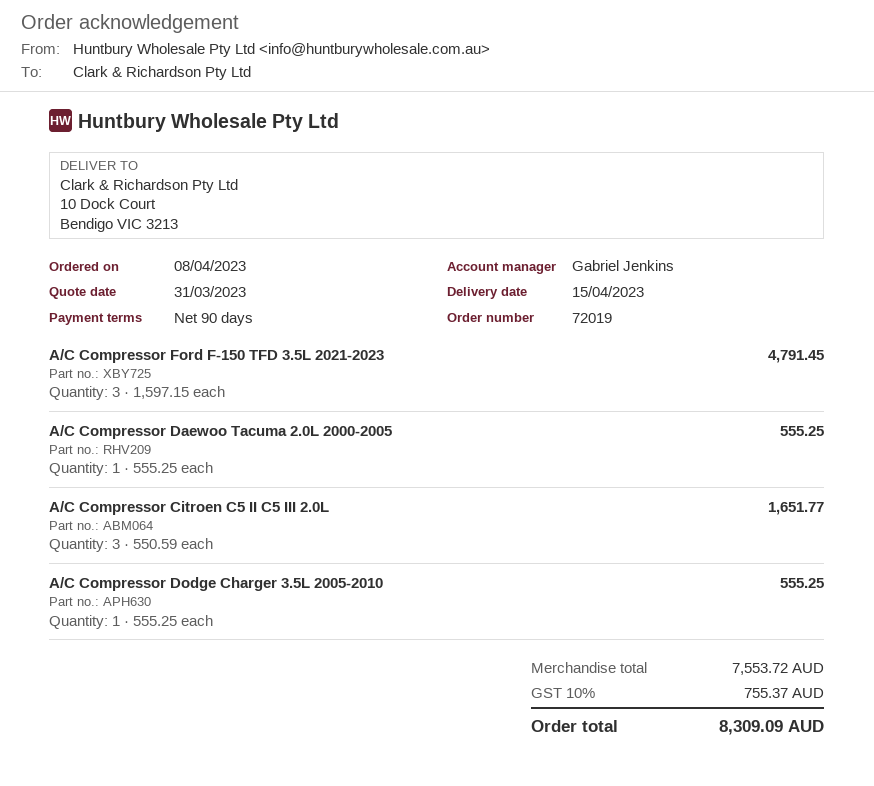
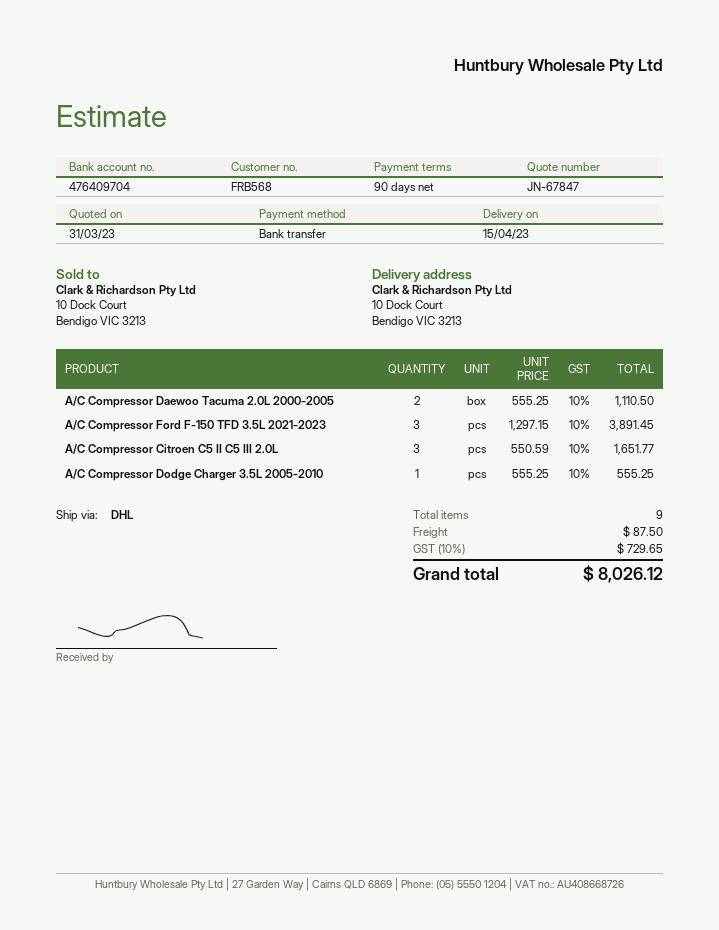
A/C Compressor Ford F-150 TFD 3.5L 2021-2023: 3 x 1597.15 = 4791.45 -> 3 x 1297.15 = 3891.45
A/C Compressor Daewoo Tacuma 2.0L 2000-2005: 1 x 555.25 = 555.25 -> 2 x 555.25 = 1110.50
shipping: none -> 87.50
tax: 10% = 755.37 -> 10% = 729.65
total: 8309.09 -> 8026.12

